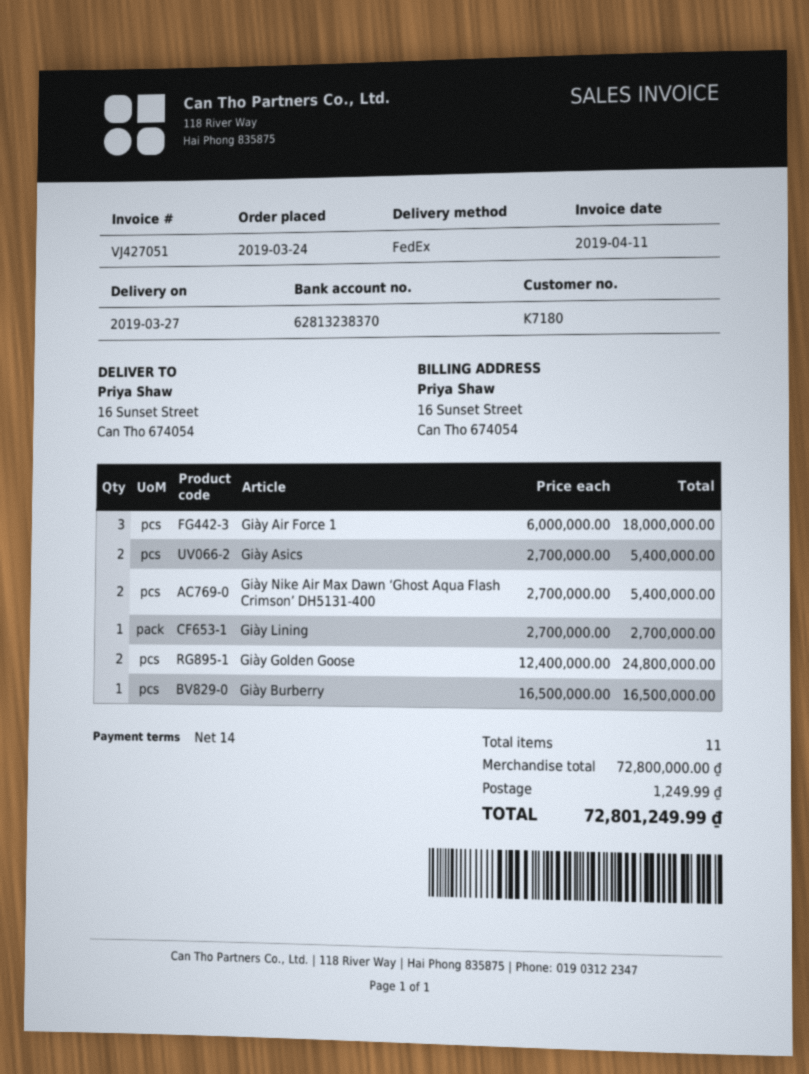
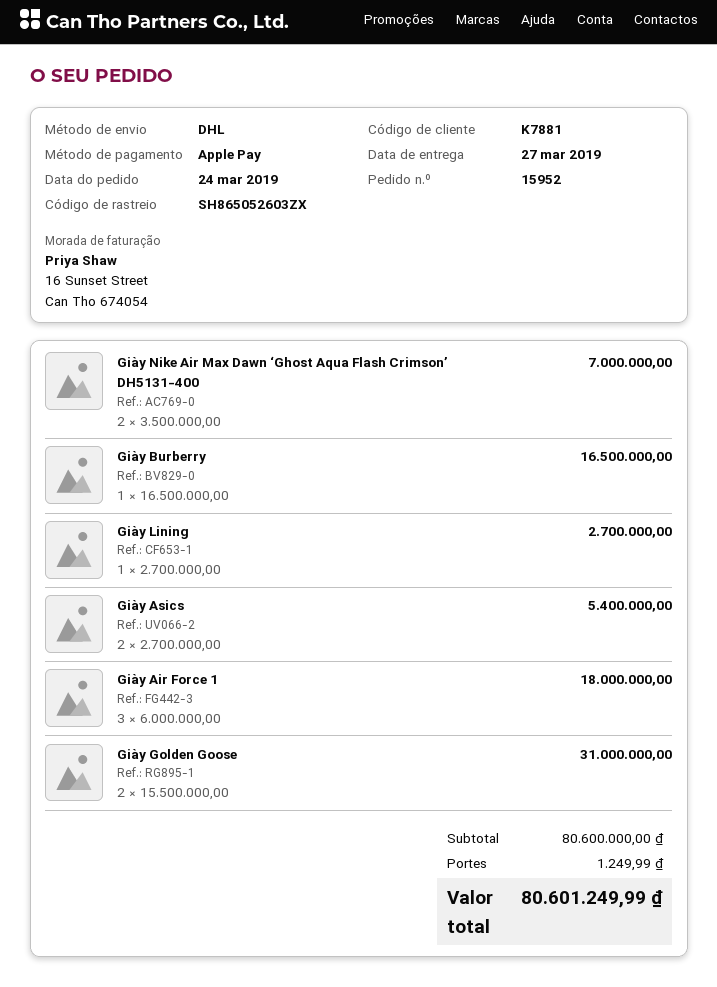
customer number: K7180 -> K7881
shipping method: FedEx -> DHL
Giày Nike Air Max Dawn ‘Ghost Aqua Flash Crimson’ DH5131-400: 2 x 2700000.00 = 5400000.00 -> 2 x 3500000.00 = 7000000.00
Giày Golden Goose: 2 x 12400000.00 = 24800000.00 -> 2 x 15500000.00 = 31000000.00
subtotal: 72800000.00 -> 80600000.00
total: 72801249.99 -> 80601249.99

